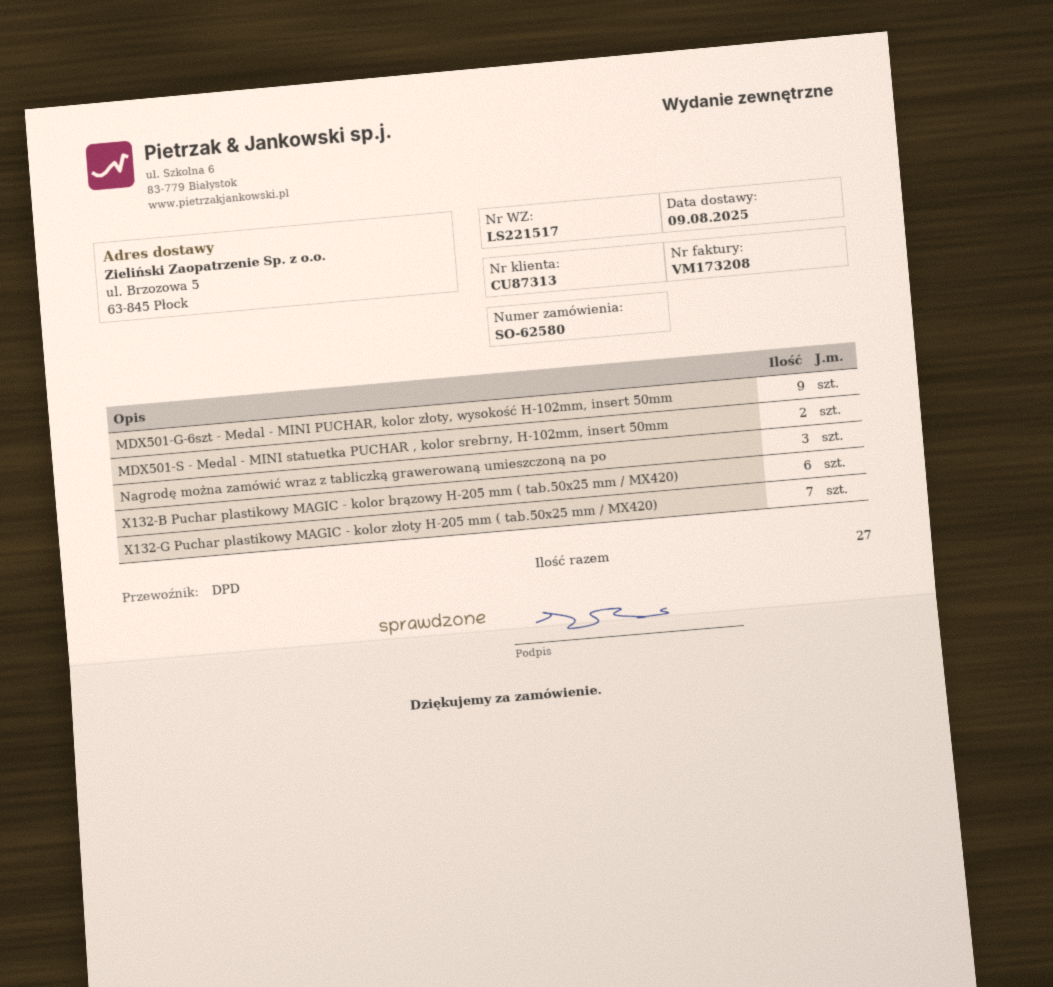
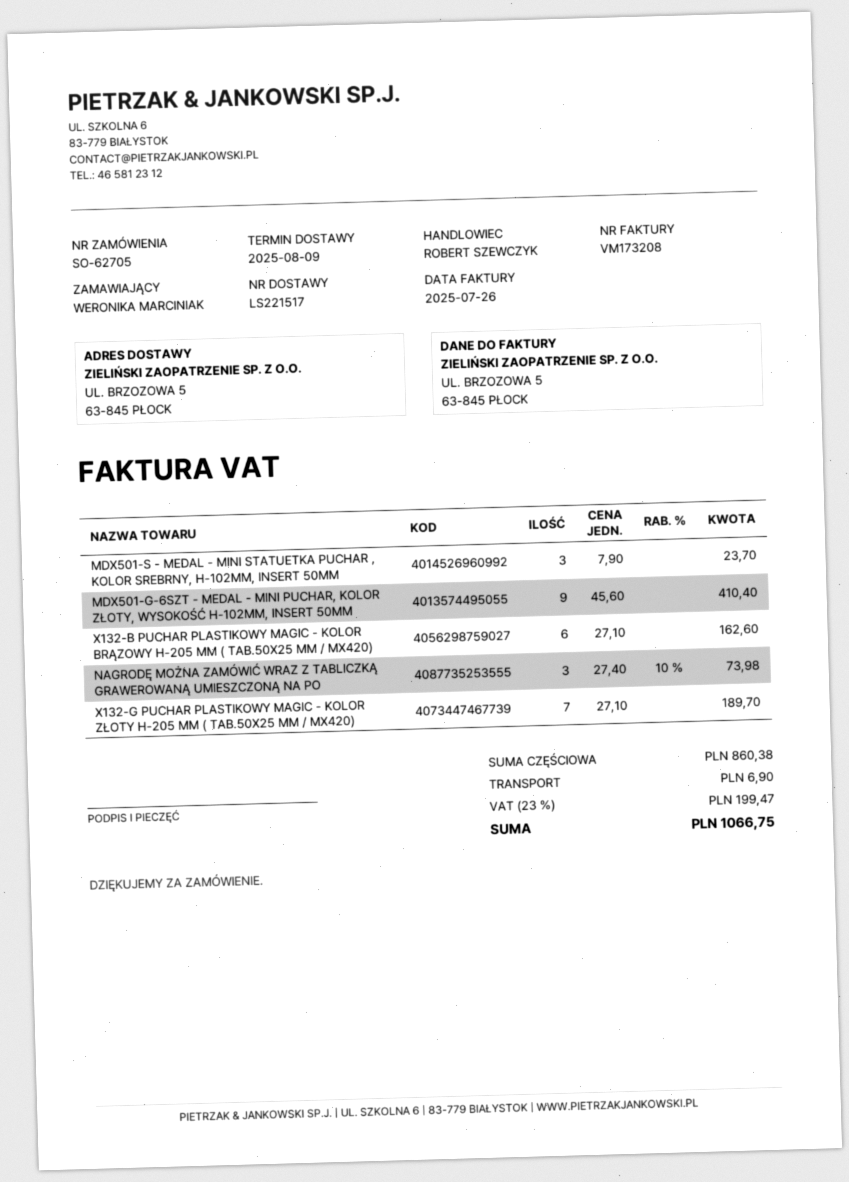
order number: SO-62580 -> SO-62705
MDX501-S - Medal - MINI statuetka PUCHAR , kolor srebrny, H-102mm, insert 50mm: 2 -> 3

